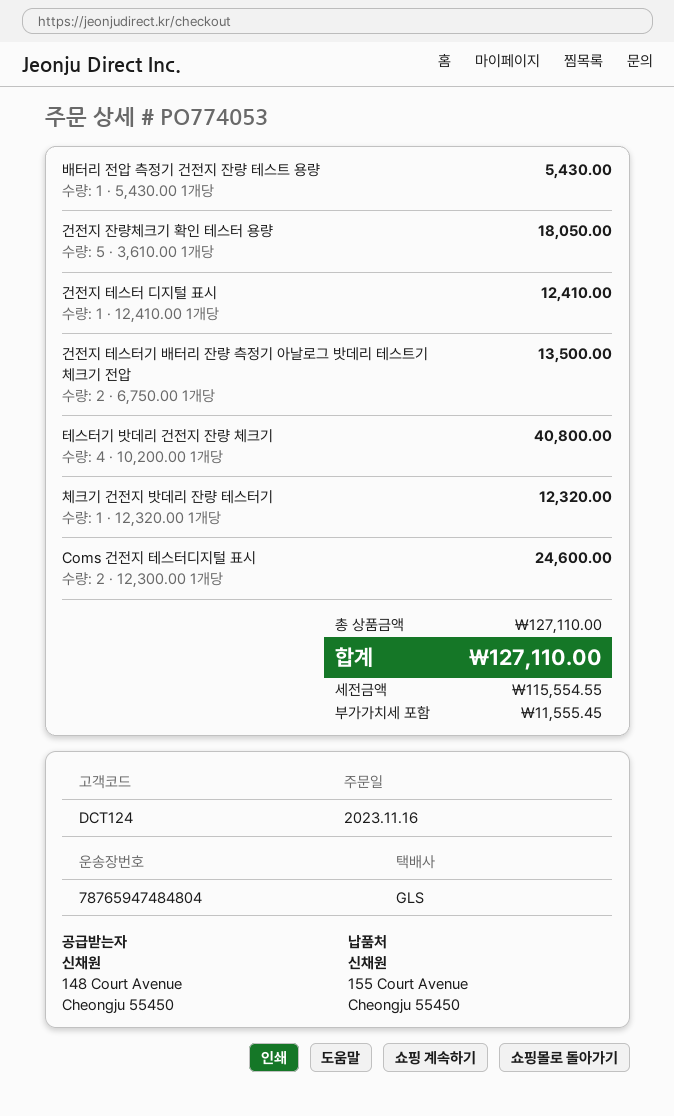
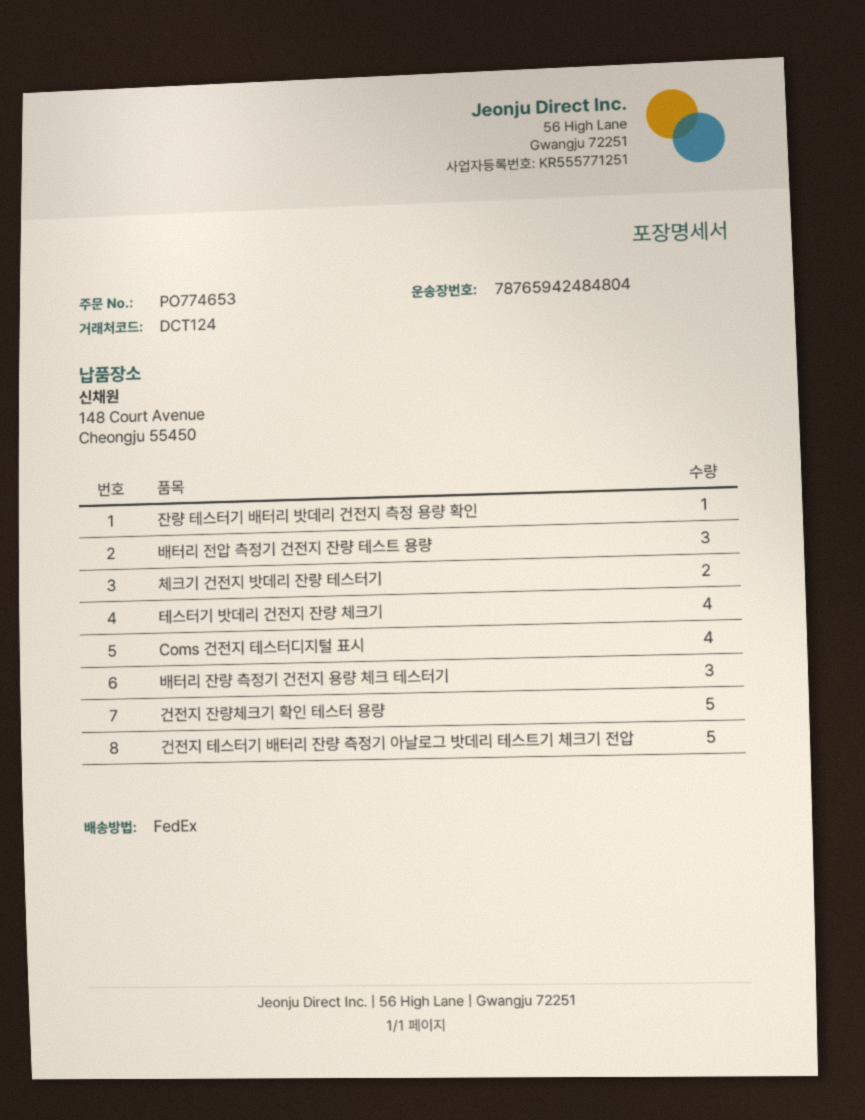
order number: PO774053 -> PO774653
shipping method: GLS -> FedEx
tracking number: 78765947484804 -> 78765942484804
ship to: 155 Court Avenue, Cheongju 55450 -> 148 Court Avenue, Cheongju 55450
배터리 전압 측정기 건전지 잔량 테스트 용량: 1 -> 3
건전지 테스터 디지털 표시: 1 -> none
건전지 테스터기 배터리 잔량 측정기 아날로그 밧데리 테스트기 체크기 전압: 2 -> 5
체크기 건전지 밧데리 잔량 테스터기: 1 -> 2
Coms 건전지 테스터디지털 표시: 2 -> 4
잔량 테스터기 배터리 밧데리 건전지 측정 용량 확인: none -> 1
배터리 잔량 측정기 건전지 용량 체크 테스터기: none -> 3

